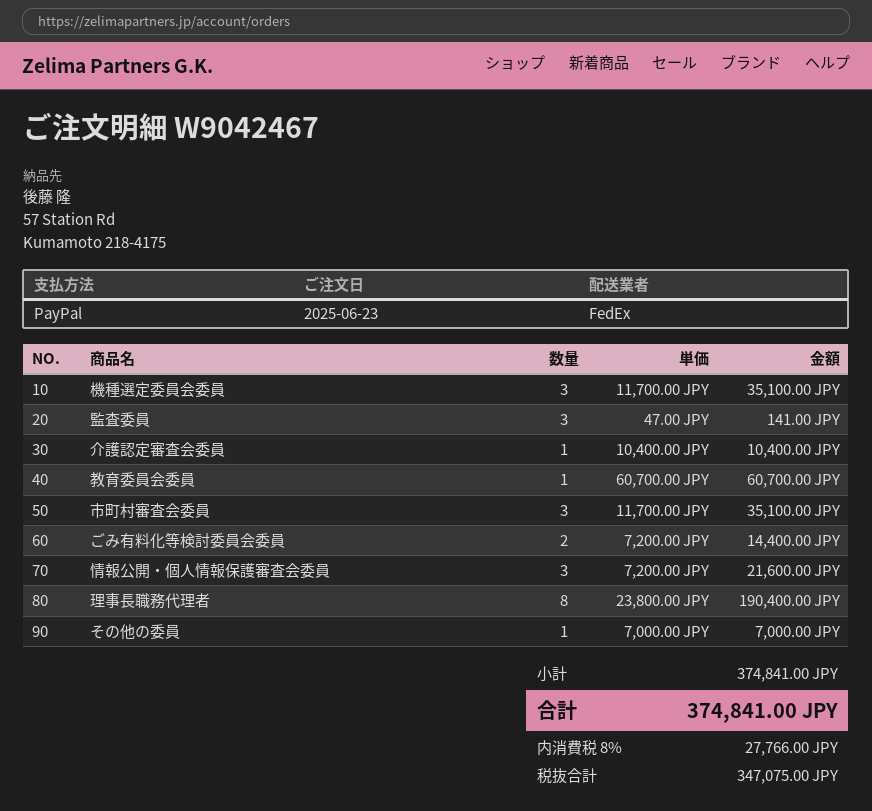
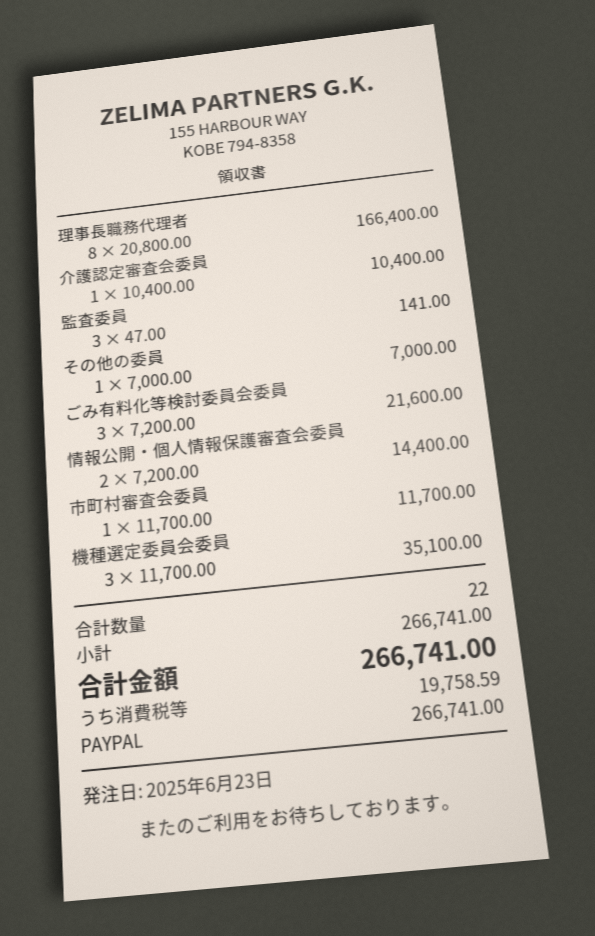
教育委員会委員: 1 x 60700.00 = 60700.00 -> none
市町村審査会委員: 3 x 11700.00 = 35100.00 -> 1 x 11700.00 = 11700.00
ごみ有料化等検討委員会委員: 2 x 7200.00 = 14400.00 -> 3 x 7200.00 = 21600.00
情報公開・個人情報保護審査会委員: 3 x 7200.00 = 21600.00 -> 2 x 7200.00 = 14400.00
理事長職務代理者: 8 x 23800.00 = 190400.00 -> 8 x 20800.00 = 166400.00
subtotal: 374841.00 -> 266741.00
tax: 27766.00 -> 19758.59
total: 374841.00 -> 266741.00

